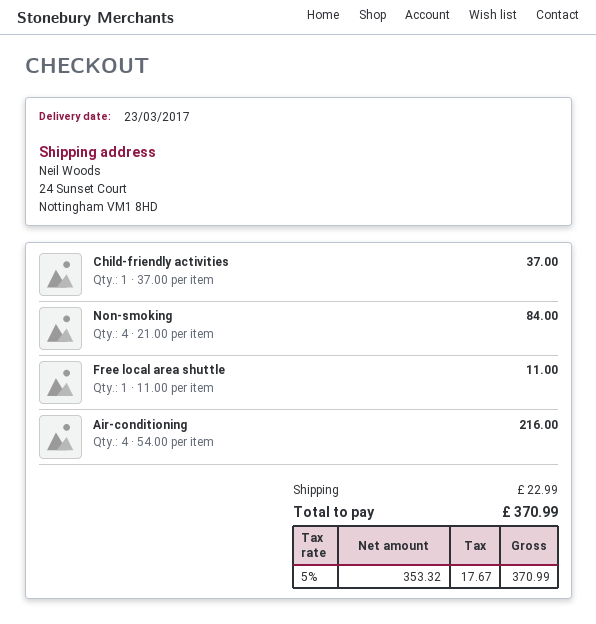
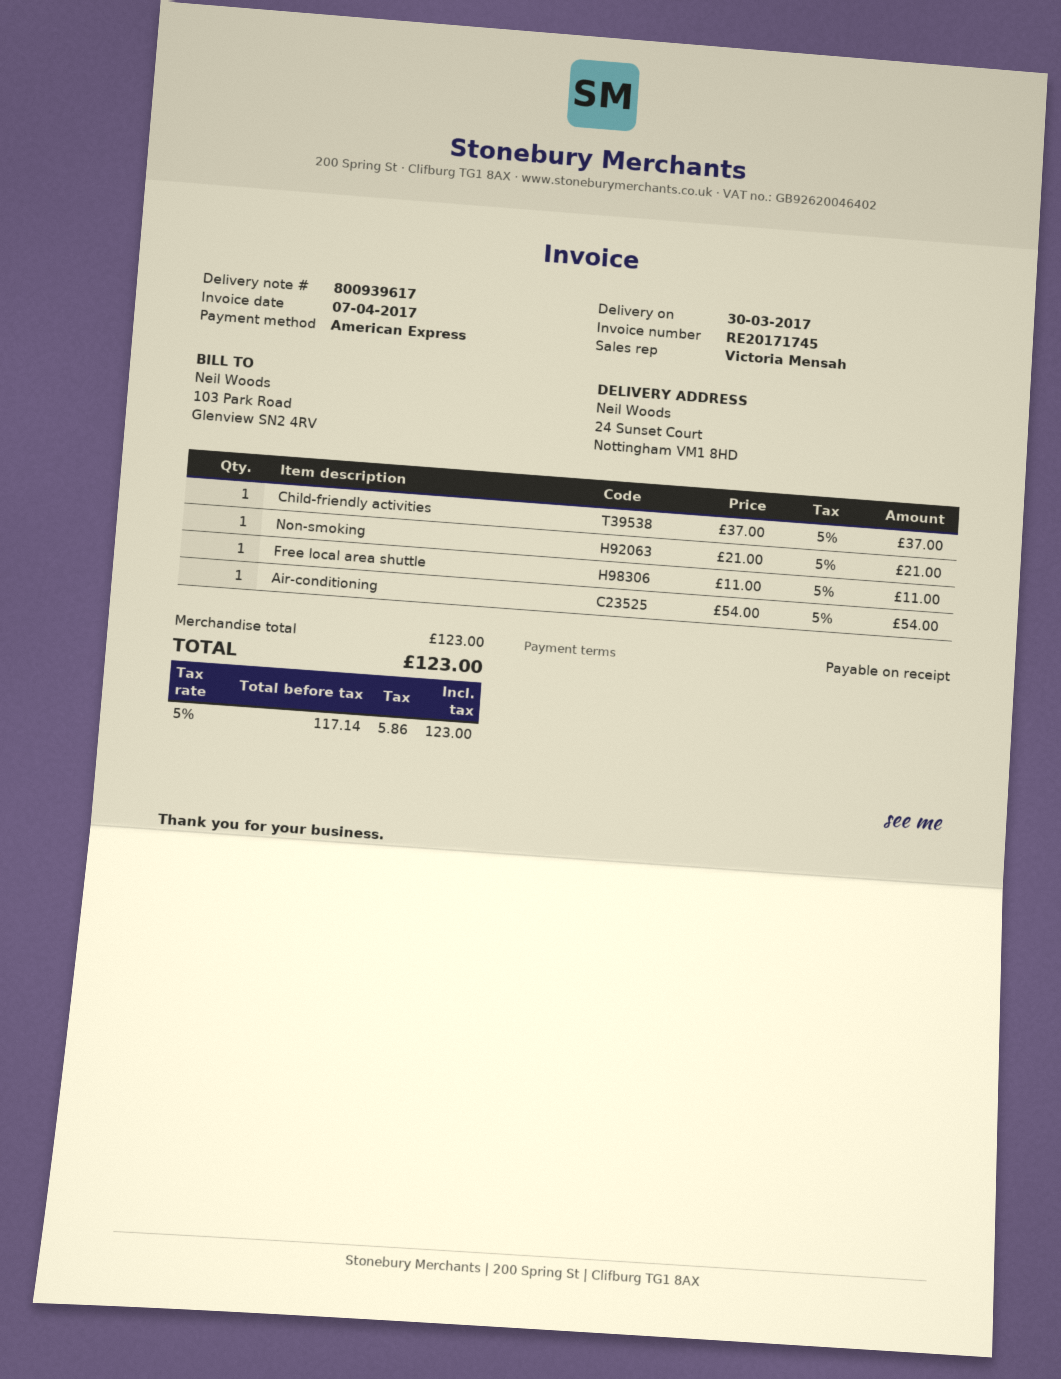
delivery date: 2017-03-23 -> 2017-03-30
Non-smoking: 4 x 21.00 = 84.00 -> 1 x 21.00 = 21.00
Air-conditioning: 4 x 54.00 = 216.00 -> 1 x 54.00 = 54.00
shipping: 22.99 -> none
net: 353.32 -> 117.14
tax: 5% = 17.67 -> 5% = 5.86
total: 370.99 -> 123.00

